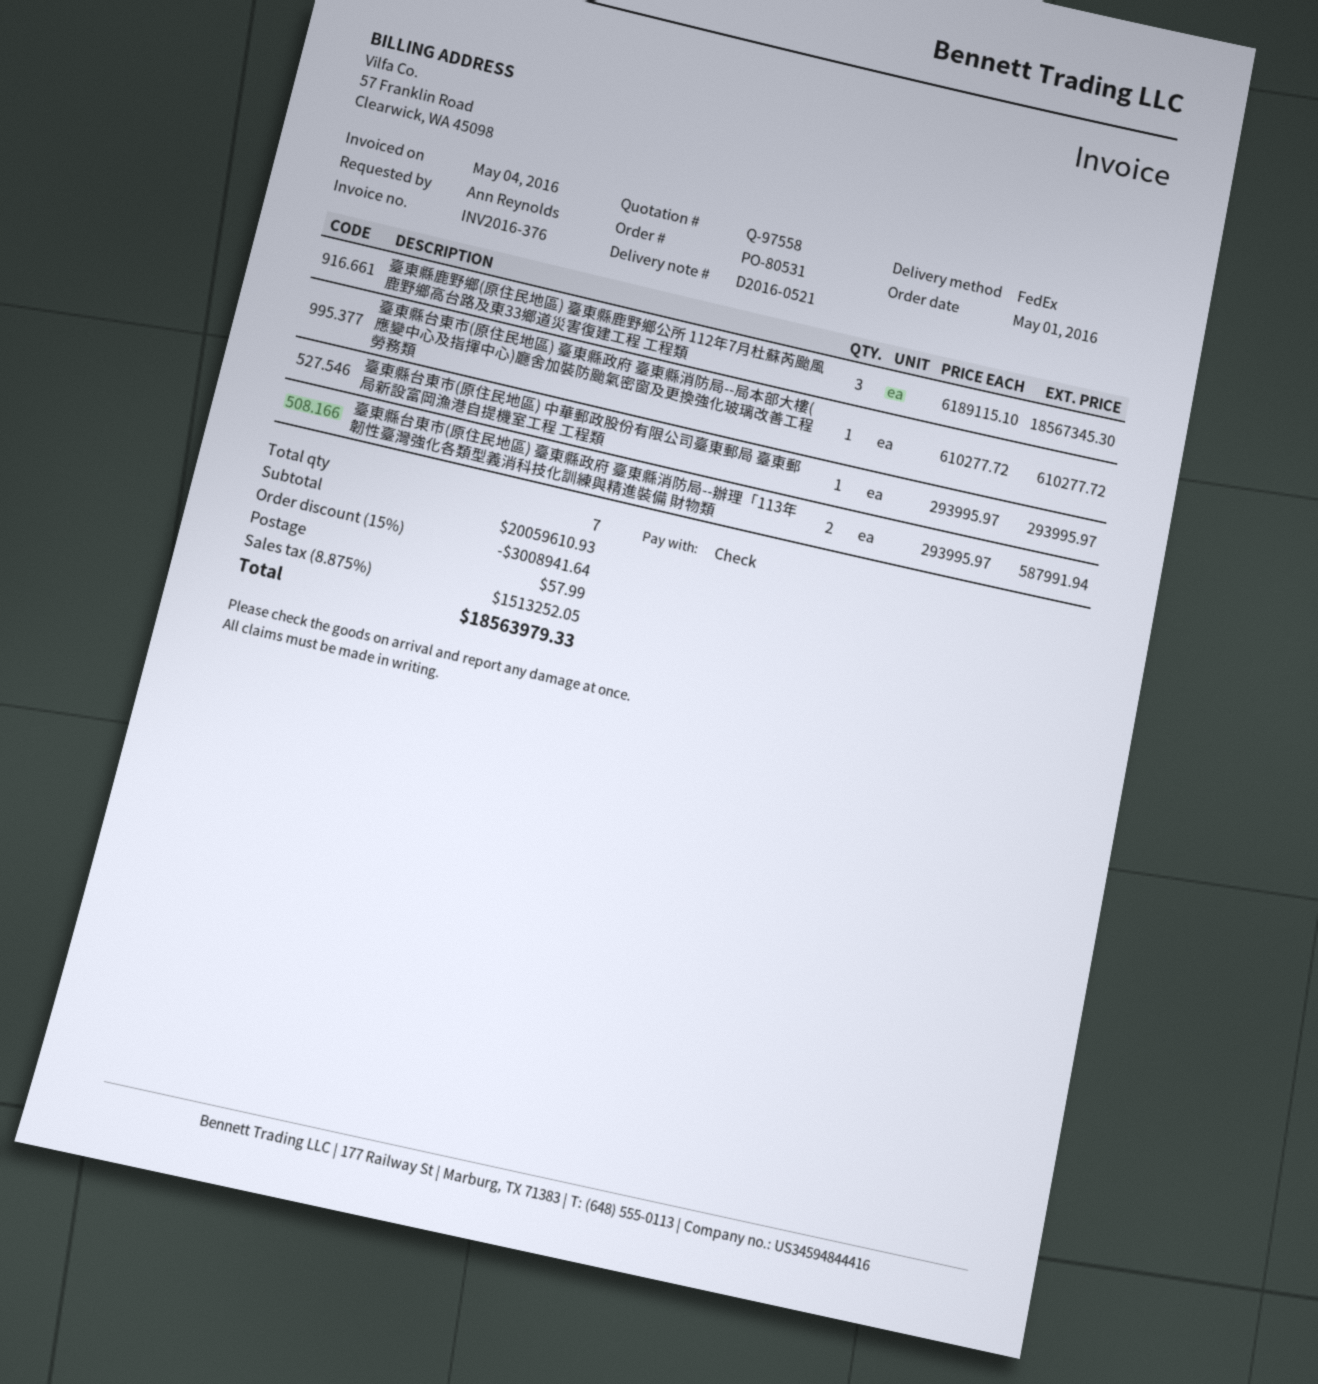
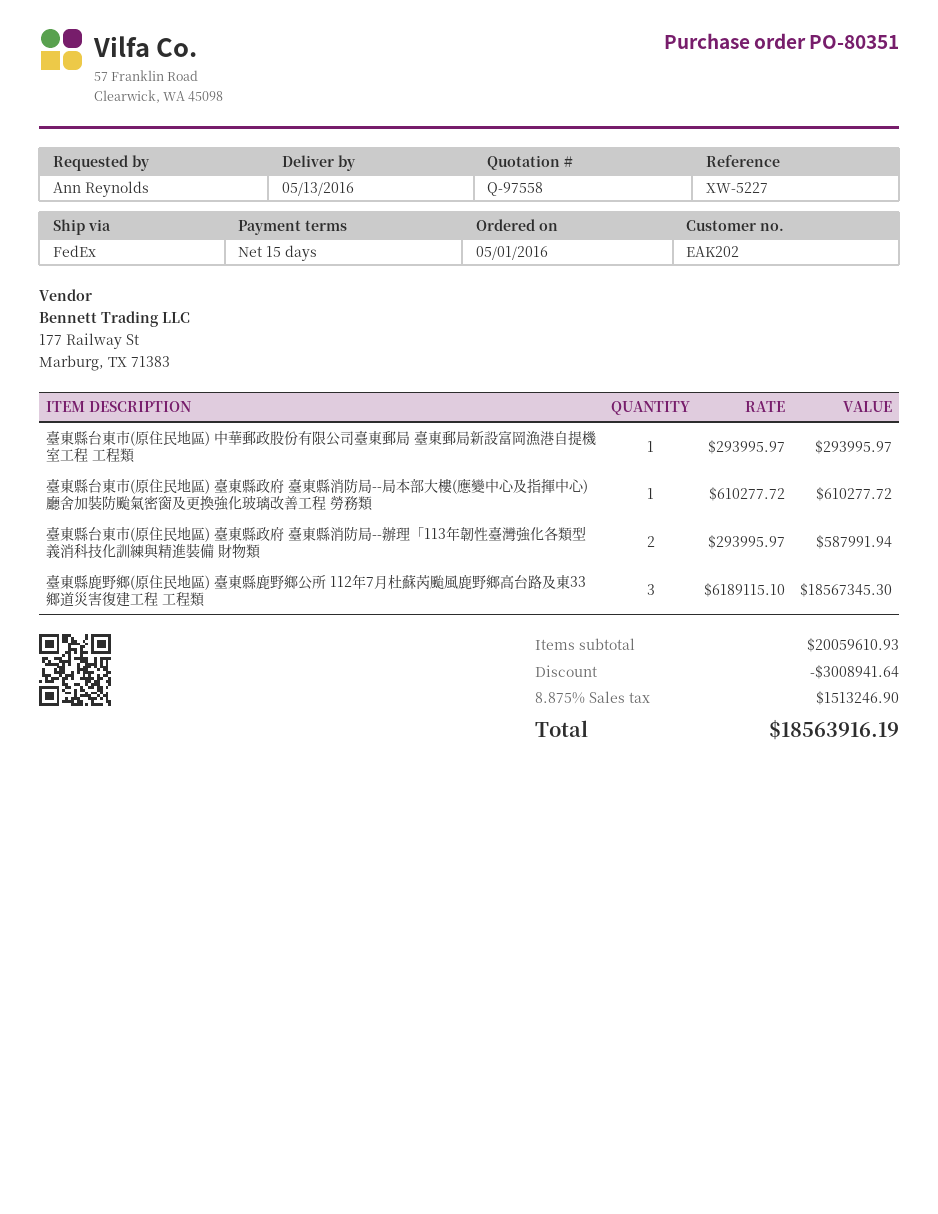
order number: PO-80531 -> PO-80351
shipping: 57.99 -> none
tax: 8.875% = 1513252.05 -> 8.875% = 1513246.90
total: 18563979.33 -> 18563916.19

